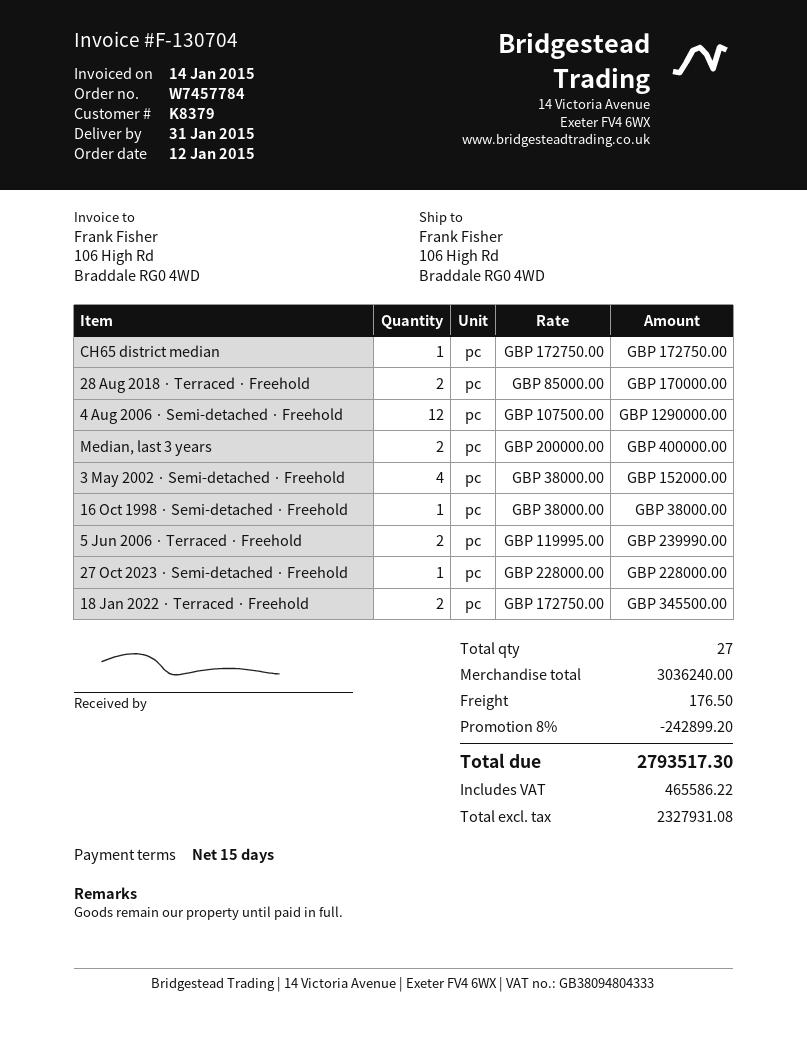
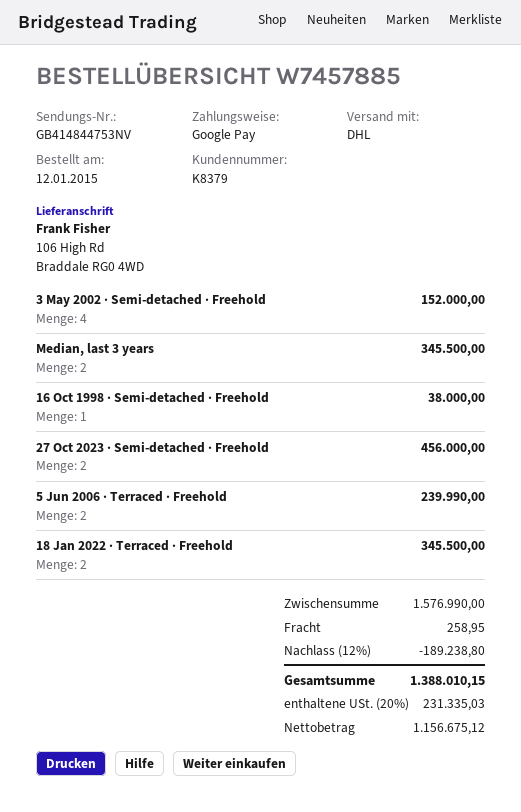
order number: W7457784 -> W7457885
CH65 district median: 1 for 172750.00 -> none
28 Aug 2018 · Terraced · Freehold: 2 for 170000.00 -> none
4 Aug 2006 · Semi-detached · Freehold: 12 for 1290000.00 -> none
Median, last 3 years: 2 for 400000.00 -> 2 for 345500.00
27 Oct 2023 · Semi-detached · Freehold: 1 for 228000.00 -> 2 for 456000.00
subtotal: 3036240.00 -> 1576990.00
discount: 8% = 242899.20 -> 12% = 189238.80
shipping: 176.50 -> 258.95
net: 2327931.08 -> 1156675.12
tax: 465586.22 -> 231335.03
total: 2793517.30 -> 1388010.15

